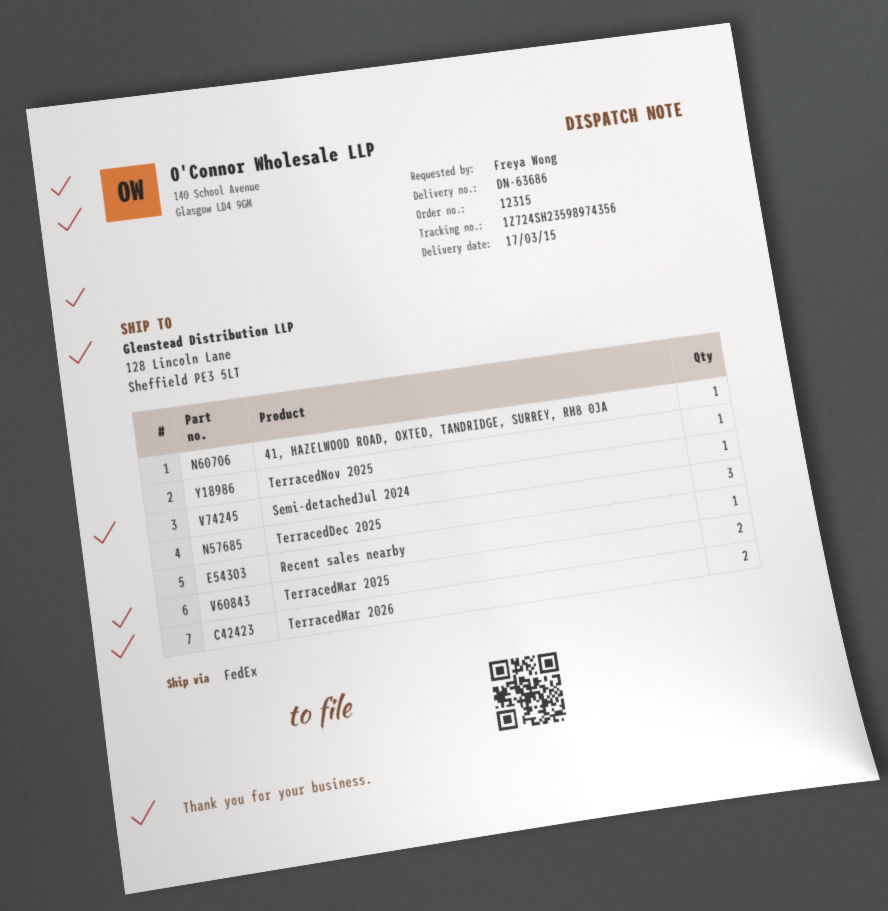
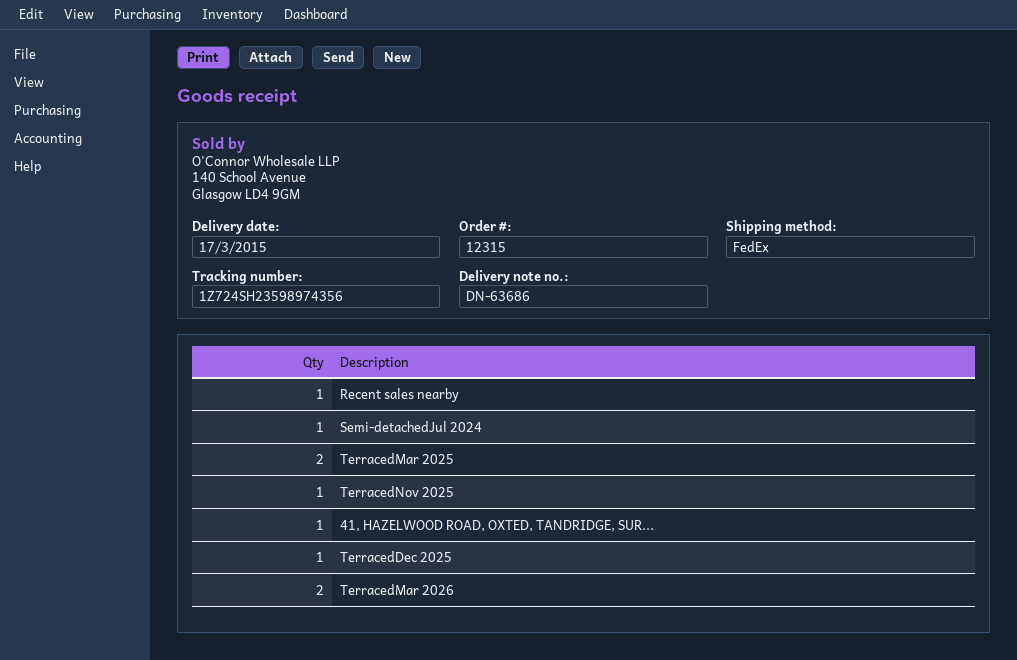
TerracedDec 2025: 3 -> 1

